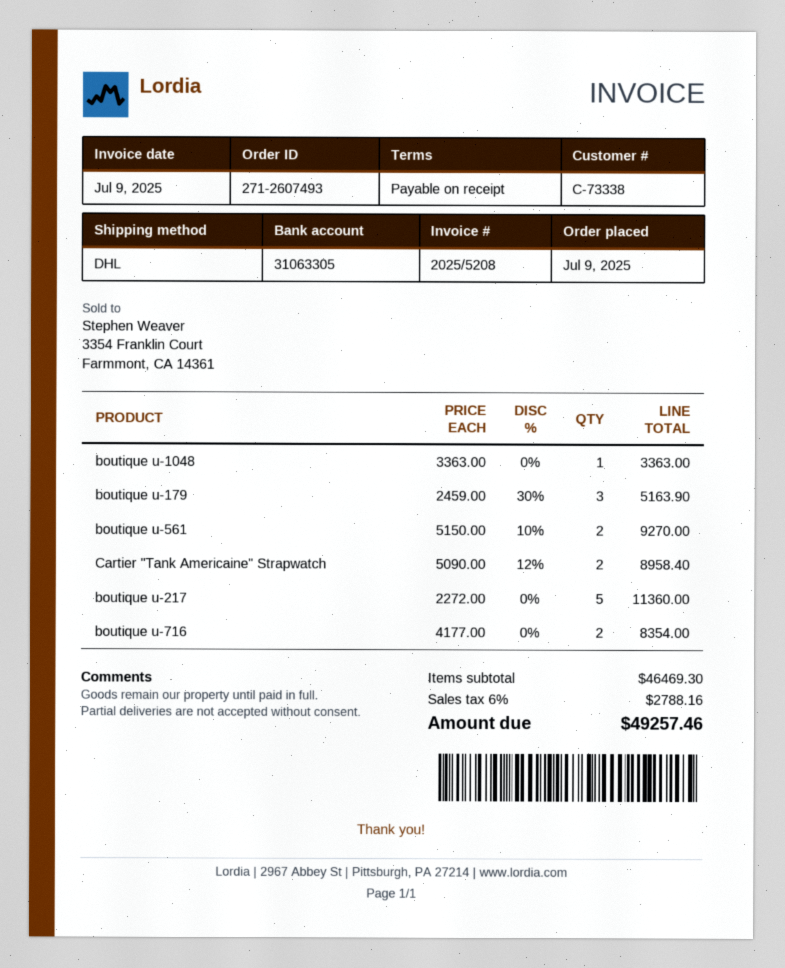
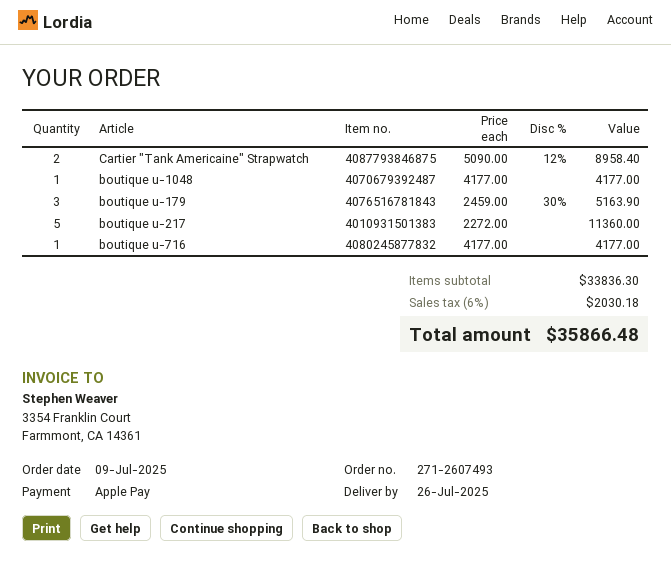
boutique u-1048: 1 x 3363.00 = 3363.00 -> 1 x 4177.00 = 4177.00
boutique u-561: 2 x 5150.00 - 10% = 9270.00 -> none
boutique u-716: 2 x 4177.00 = 8354.00 -> 1 x 4177.00 = 4177.00
subtotal: 46469.30 -> 33836.30
tax: 6% = 2788.16 -> 6% = 2030.18
total: 49257.46 -> 35866.48

